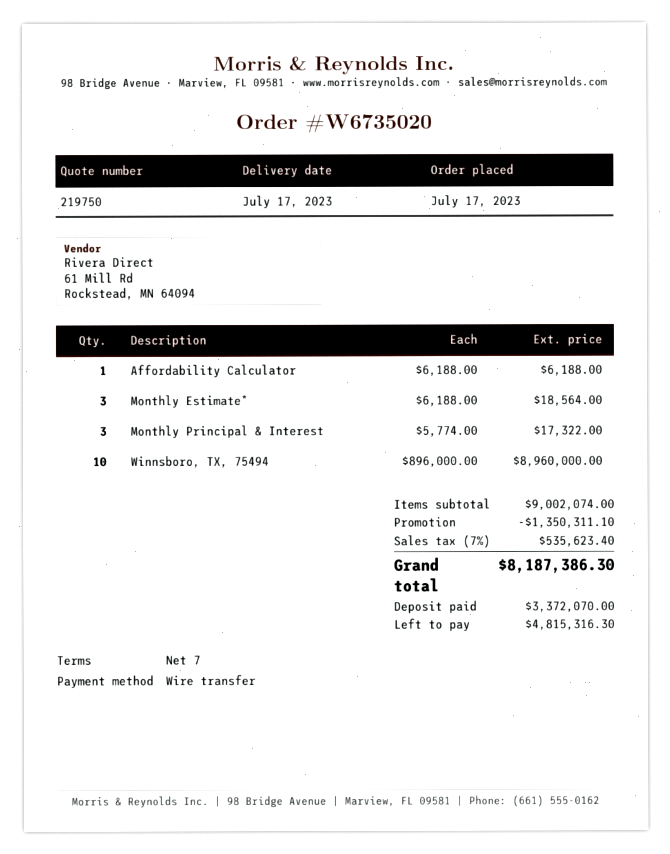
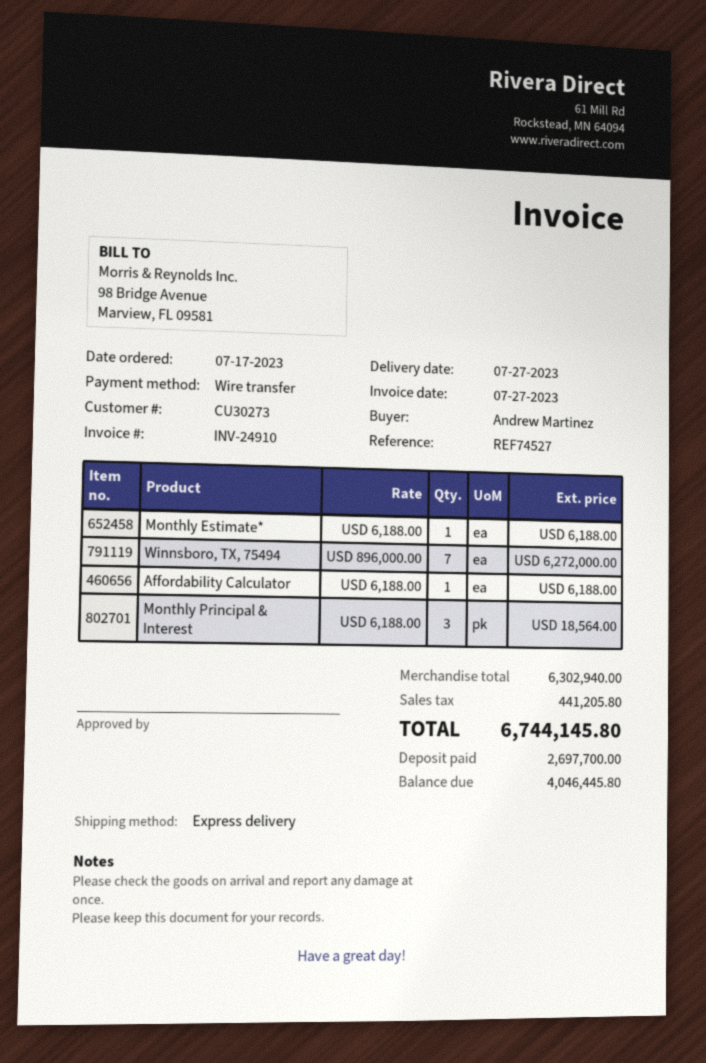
delivery date: 2023-07-17 -> 2023-07-27
Monthly Estimate*: 3 x 6188.00 = 18564.00 -> 1 x 6188.00 = 6188.00
Monthly Principal & Interest: 3 x 5774.00 = 17322.00 -> 3 x 6188.00 = 18564.00
Winnsboro, TX, 75494: 10 x 896000.00 = 8960000.00 -> 7 x 896000.00 = 6272000.00
subtotal: 9002074.00 -> 6302940.00
discount: 1350311.10 -> none
tax: 535623.40 -> 441205.80
total: 8187386.30 -> 6744145.80
deposit: 3372070.00 -> 2697700.00
balance: 4815316.30 -> 4046445.80

